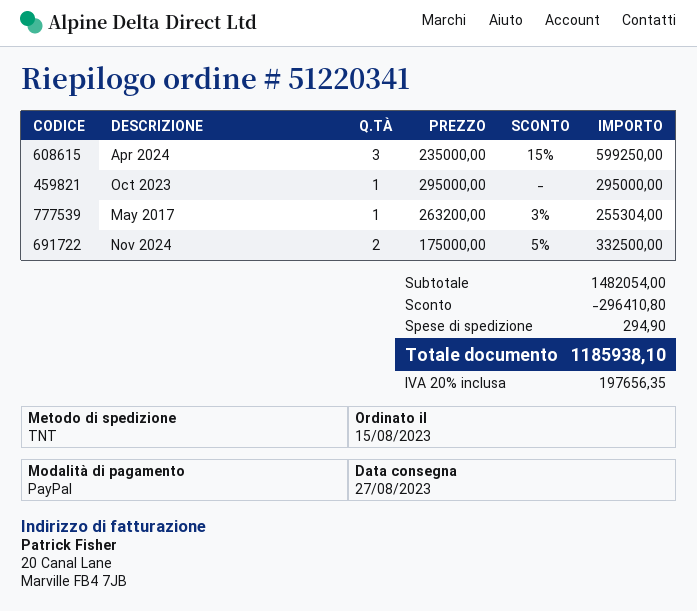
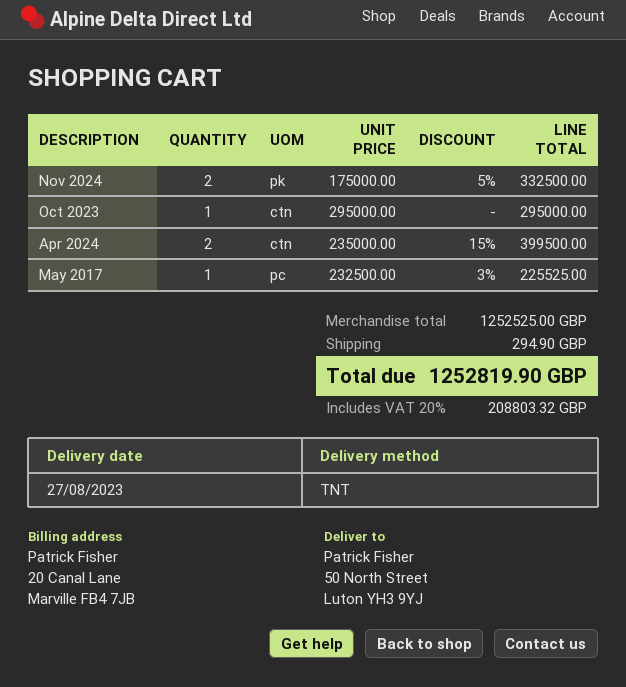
Apr 2024: 3 x 235000.00 - 15% = 599250.00 -> 2 x 235000.00 - 15% = 399500.00
May 2017: 1 x 263200.00 - 3% = 255304.00 -> 1 x 232500.00 - 3% = 225525.00
subtotal: 1482054.00 -> 1252525.00
discount: 296410.80 -> none
tax: 20% = 197656.35 -> 20% = 208803.32
total: 1185938.10 -> 1252819.90

